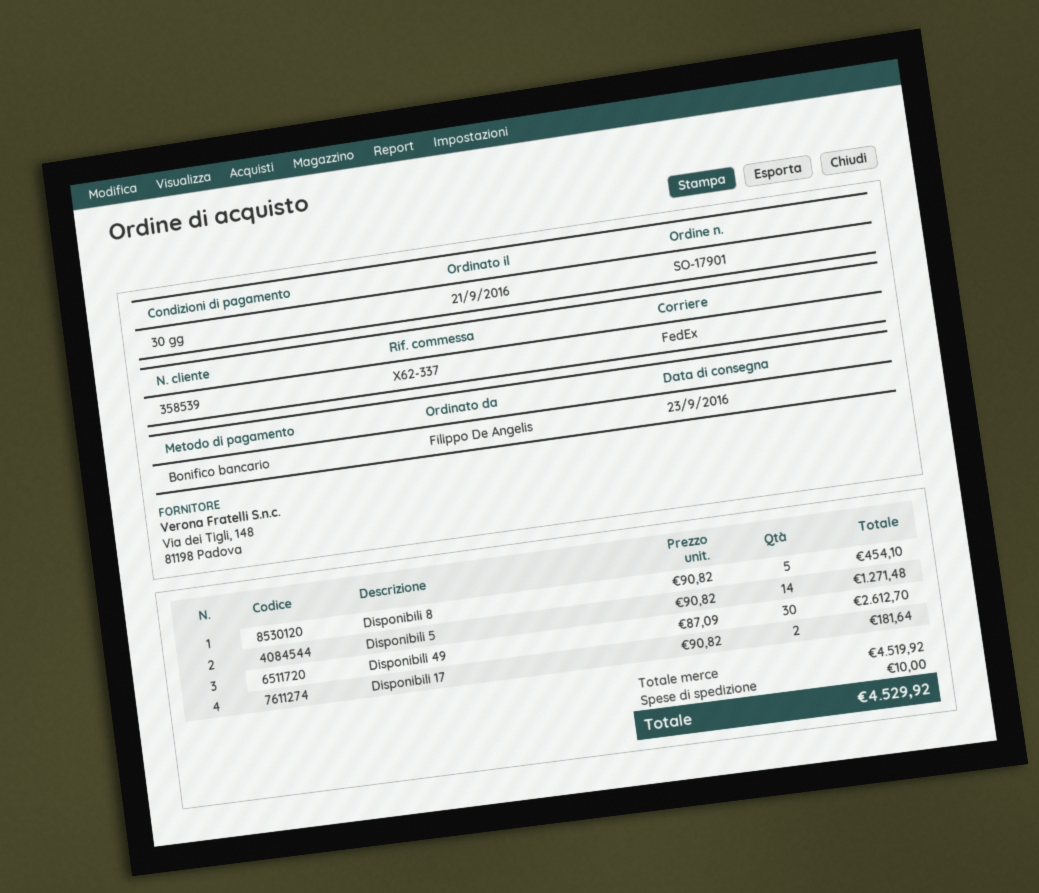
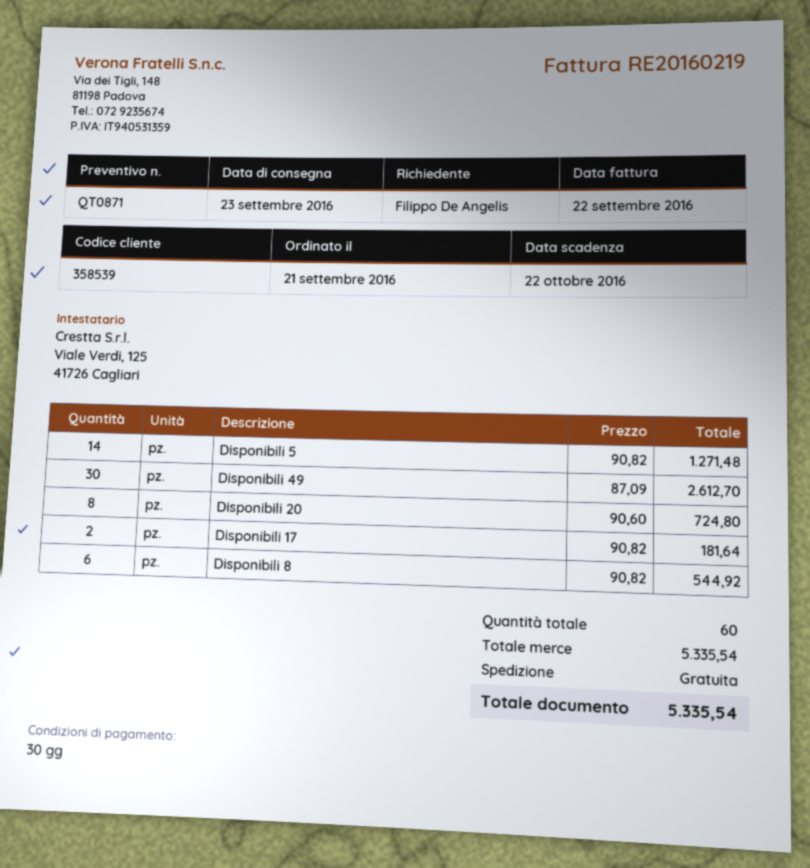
Disponibili 8: 5 x 90.82 = 454.10 -> 6 x 90.82 = 544.92
Disponibili 20: none -> 8 x 90.60 = 724.80
subtotal: 4519.92 -> 5335.54
shipping: 10.00 -> 0.00
total: 4529.92 -> 5335.54

